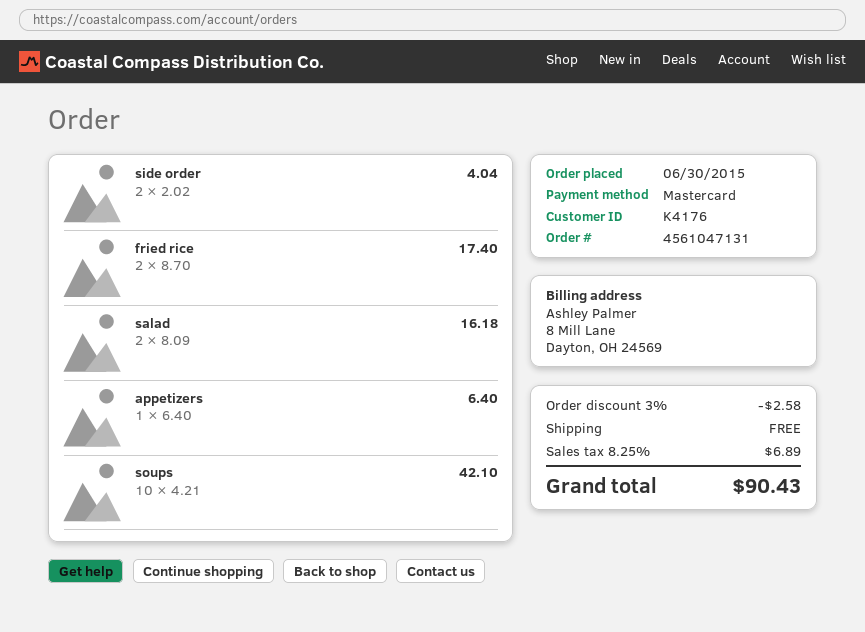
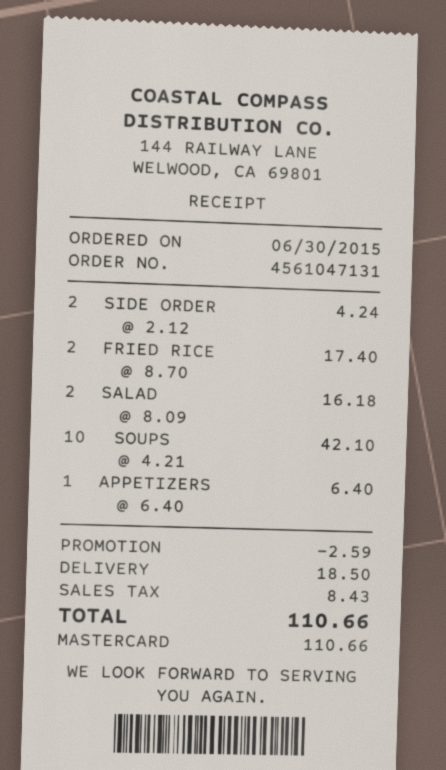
side order: 2 x 2.02 = 4.04 -> 2 x 2.12 = 4.24
discount: 2.58 -> 2.59
shipping: 0.00 -> 18.50
tax: 6.89 -> 8.43
total: 90.43 -> 110.66

